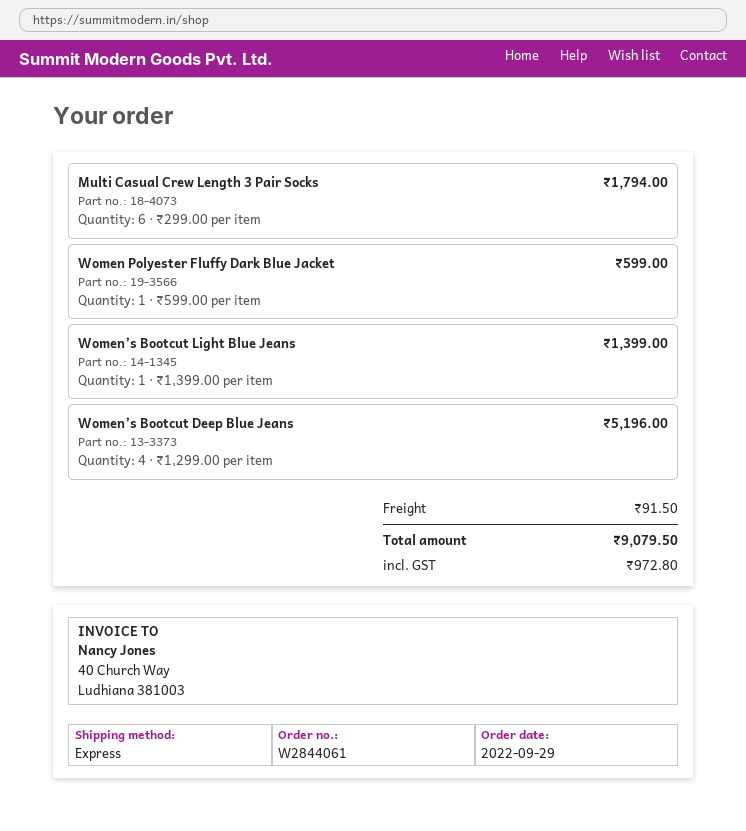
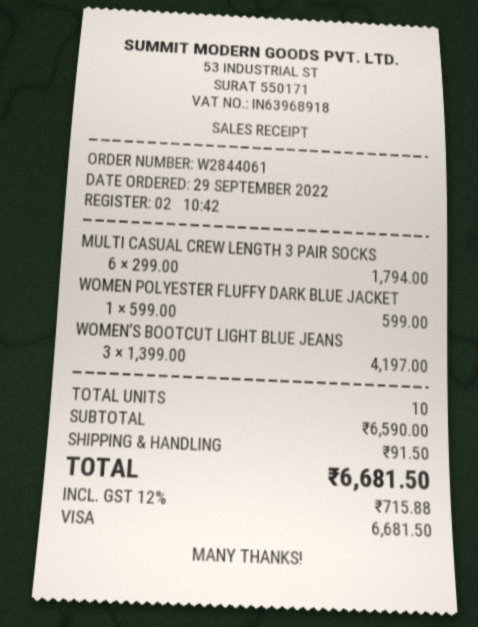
Women’s Bootcut Light Blue Jeans: 1 x 1399.00 = 1399.00 -> 3 x 1399.00 = 4197.00
Women’s Bootcut Deep Blue Jeans: 4 x 1299.00 = 5196.00 -> none
tax: 972.80 -> 715.88
total: 9079.50 -> 6681.50

